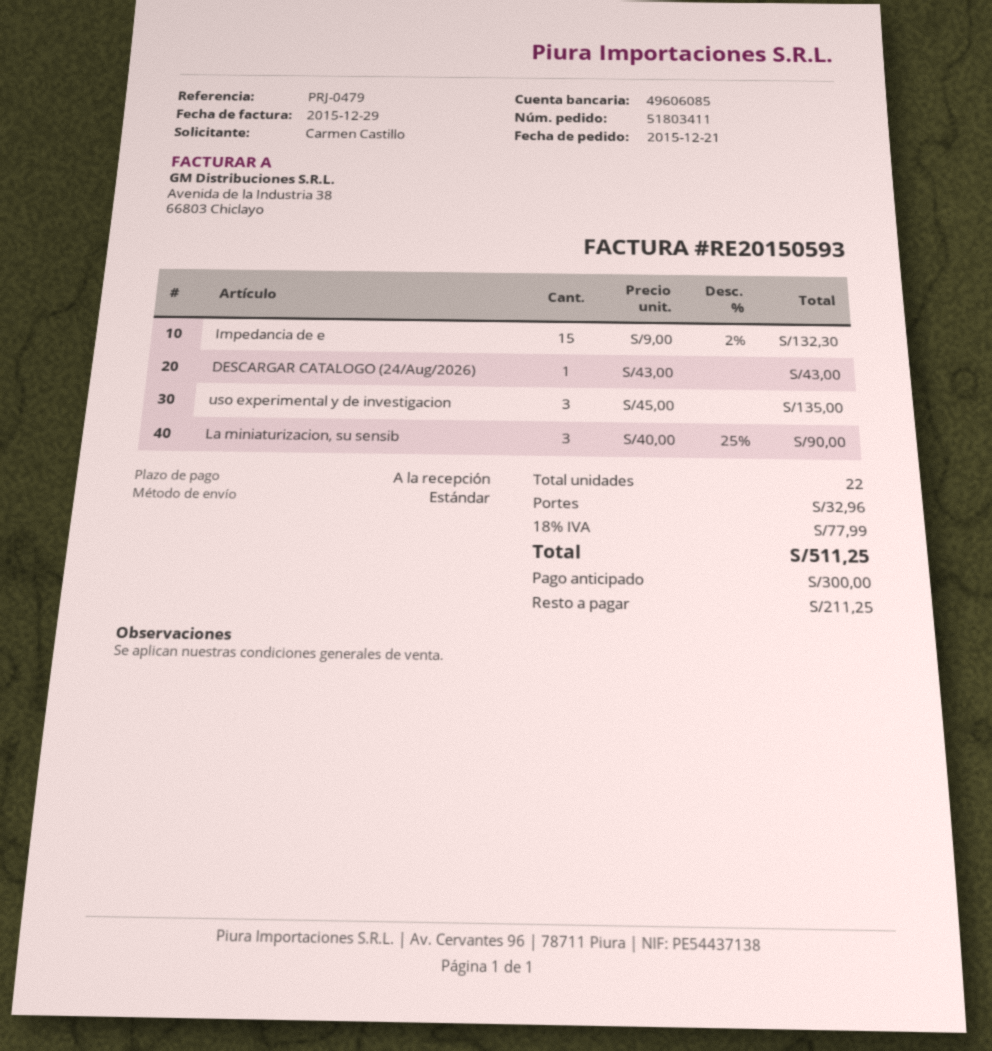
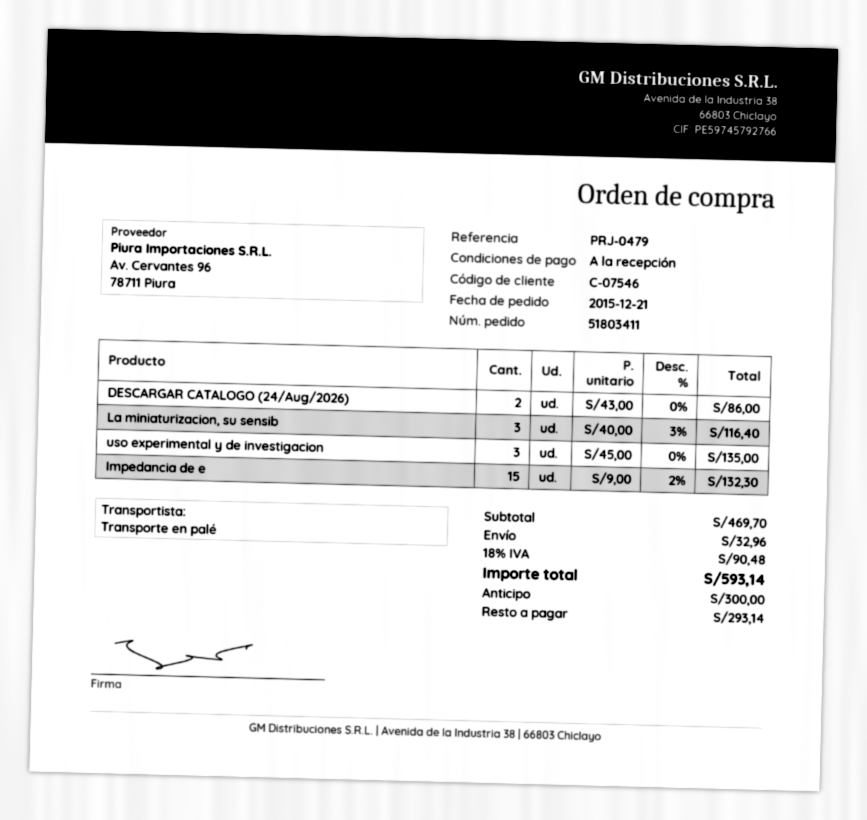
shipping method: standard -> pallet freight
DESCARGAR CATALOGO (24/Aug/2026): 1 x 43.00 = 43.00 -> 2 x 43.00 = 86.00
La miniaturizacion, su sensib: 3 x 40.00 - 25% = 90.00 -> 3 x 40.00 - 3% = 116.40
tax: 18% = 77.99 -> 18% = 90.48
total: 511.25 -> 593.14
balance: 211.25 -> 293.14

